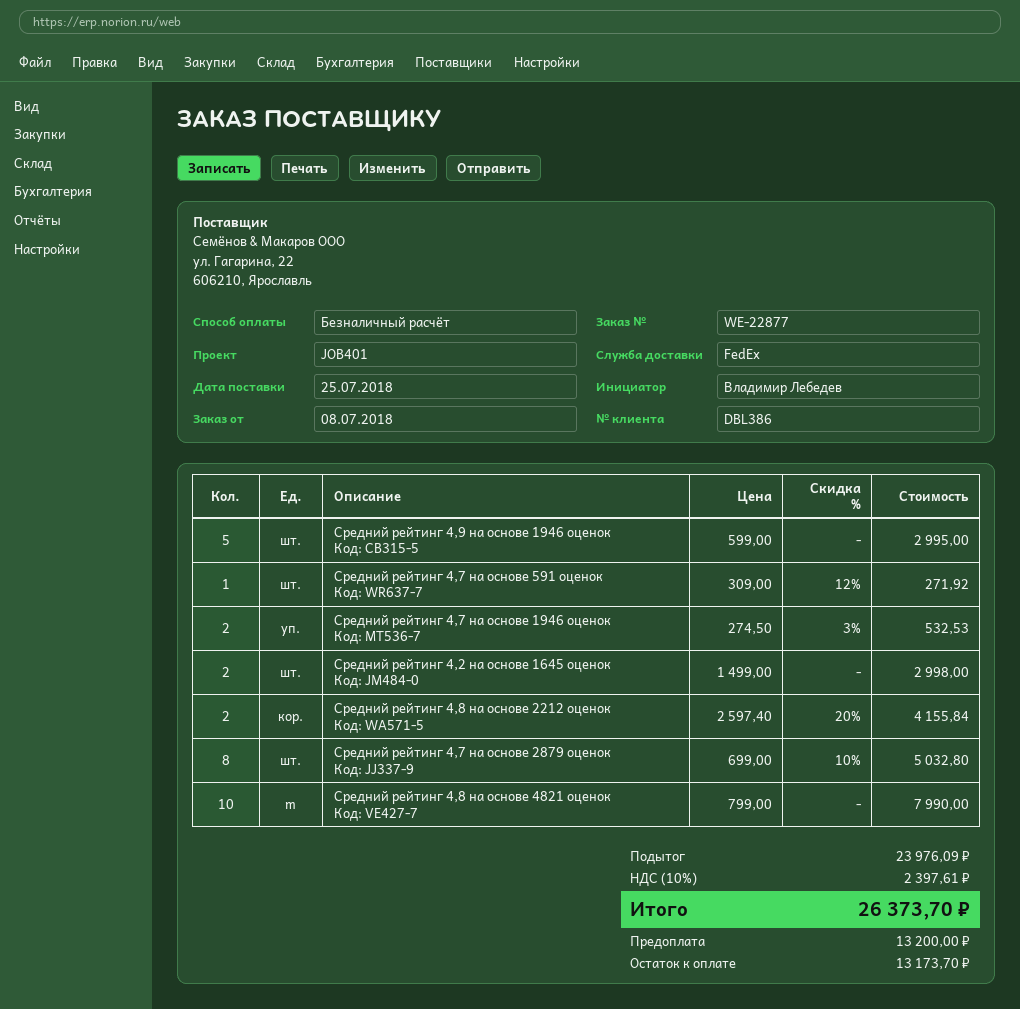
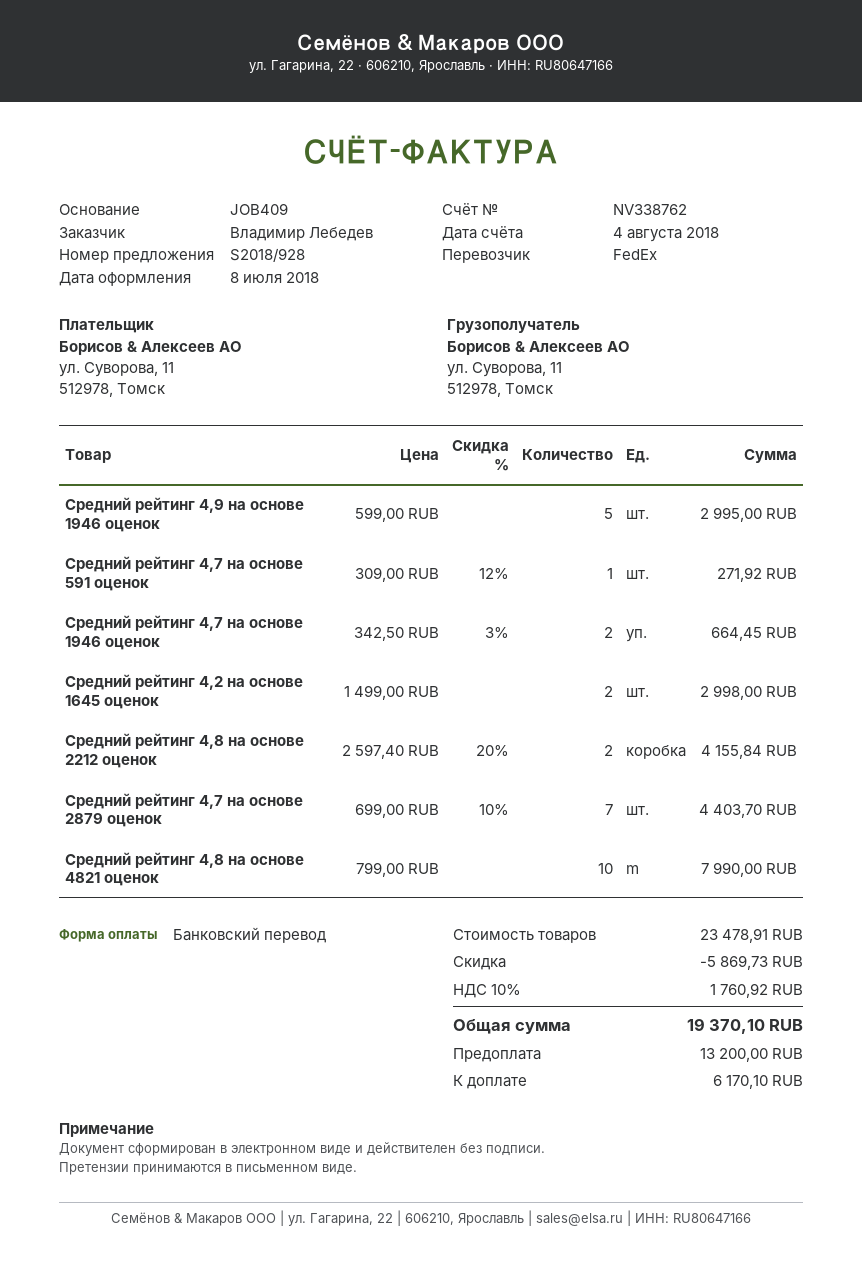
reference: JOB401 -> JOB409
Средний рейтинг 4,7 на основе 1946 оценок: 2 x 274.50 - 3% = 532.53 -> 2 x 342.50 - 3% = 664.45
Средний рейтинг 4,7 на основе 2879 оценок: 8 x 699.00 - 10% = 5032.80 -> 7 x 699.00 - 10% = 4403.70
subtotal: 23976.09 -> 23478.91
discount: none -> 5869.73
tax: 10% = 2397.61 -> 10% = 1760.92
total: 26373.70 -> 19370.10
balance: 13173.70 -> 6170.10

